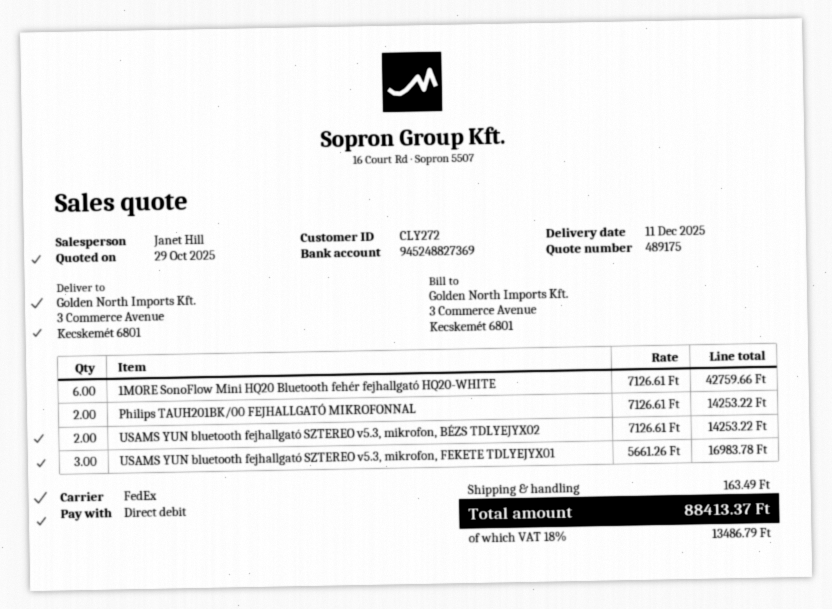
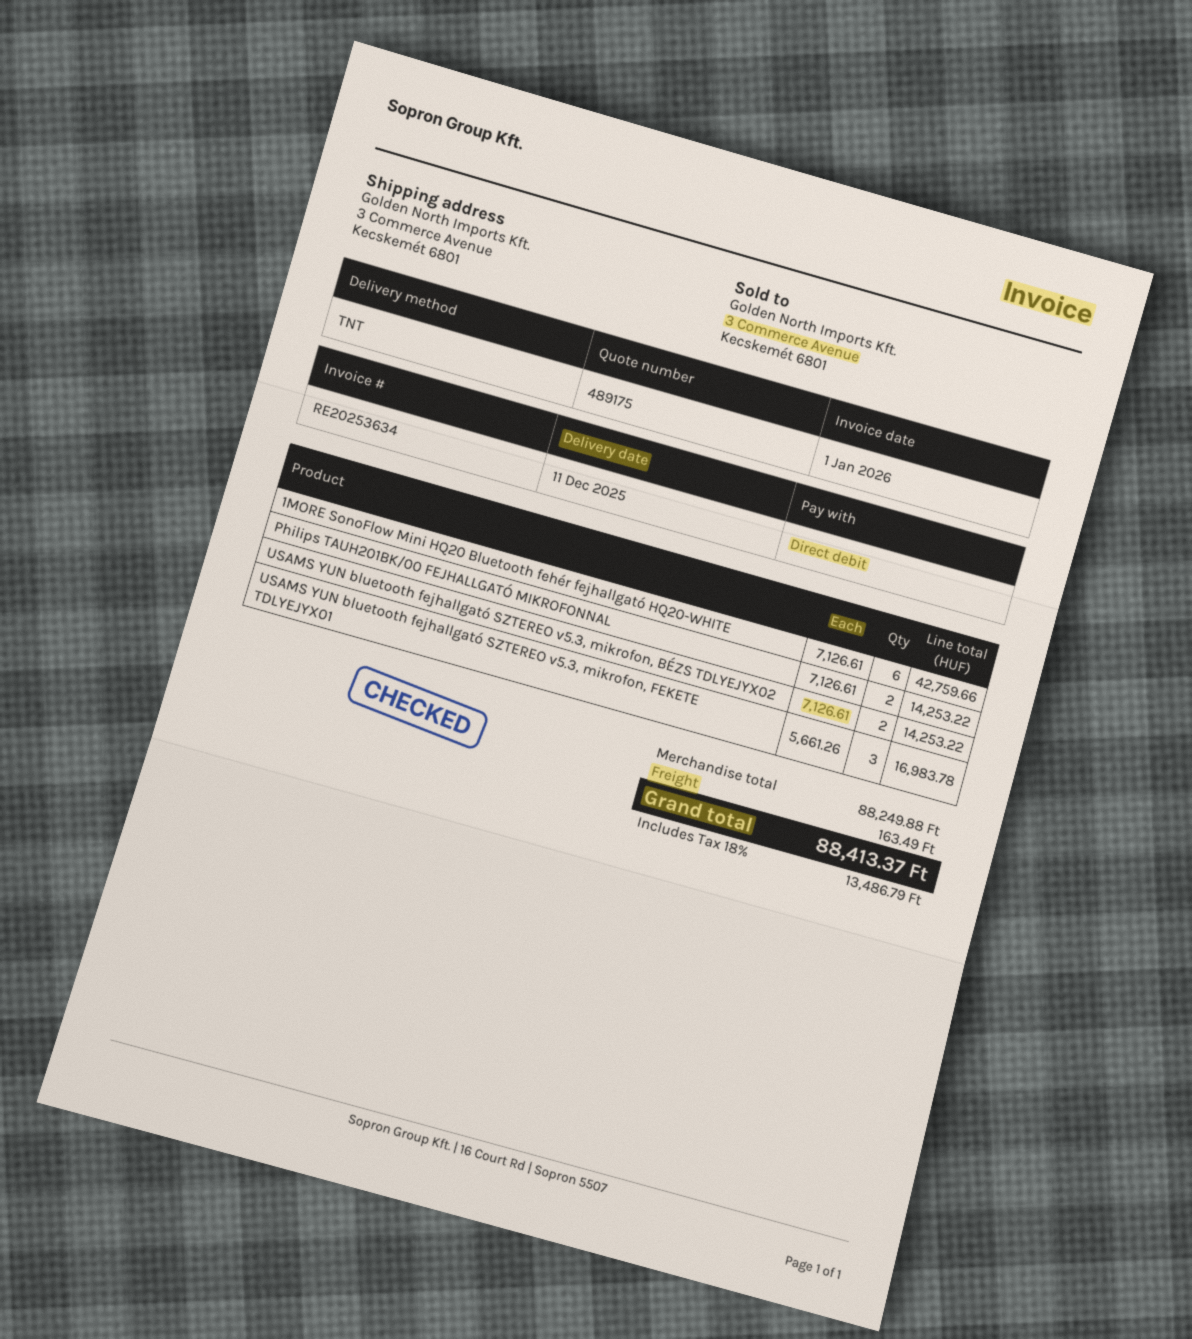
shipping method: FedEx -> TNT

